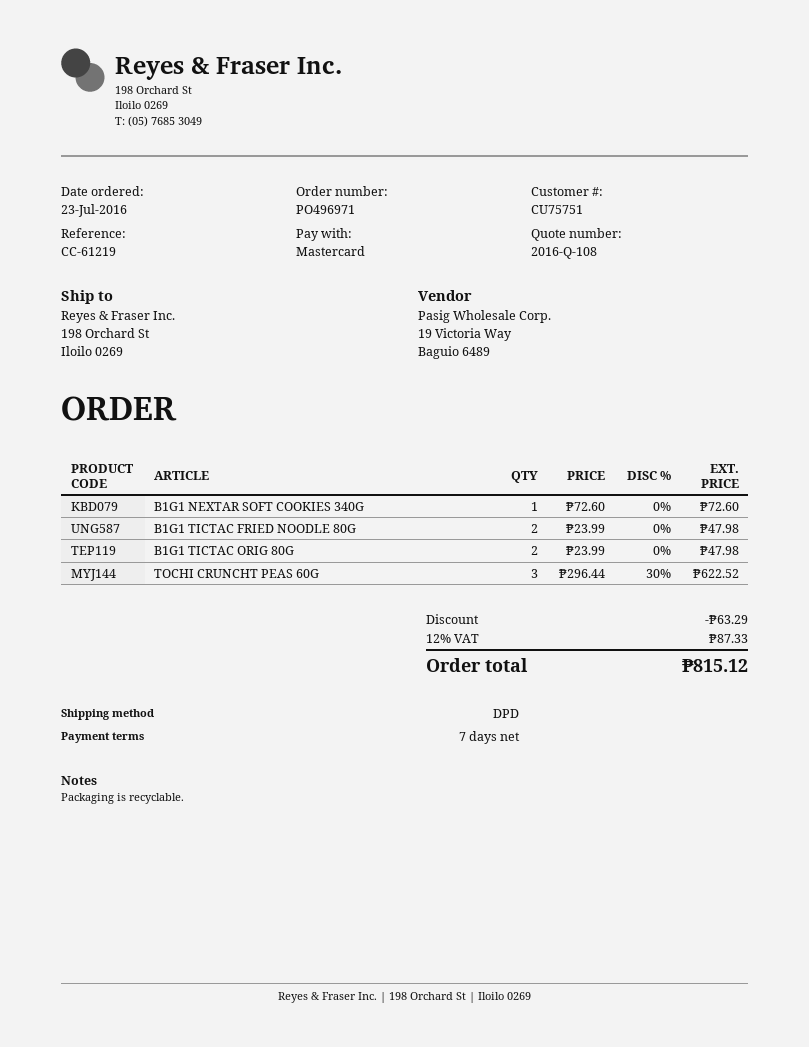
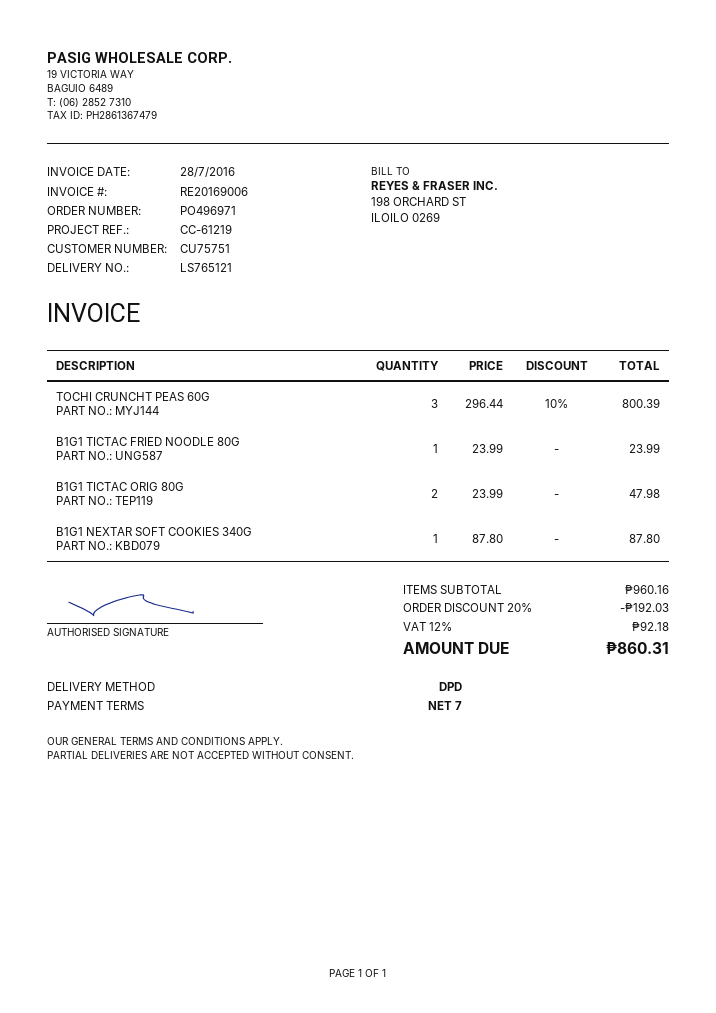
B1G1 NEXTAR SOFT COOKIES 340G: 1 x 72.60 = 72.60 -> 1 x 87.80 = 87.80
B1G1 TICTAC FRIED NOODLE 80G: 2 x 23.99 = 47.98 -> 1 x 23.99 = 23.99
TOCHI CRUNCHT PEAS 60G: 3 x 296.44 - 30% = 622.52 -> 3 x 296.44 - 10% = 800.39
discount: 63.29 -> 192.03
tax: 12% = 87.33 -> 12% = 92.18
total: 815.12 -> 860.31

